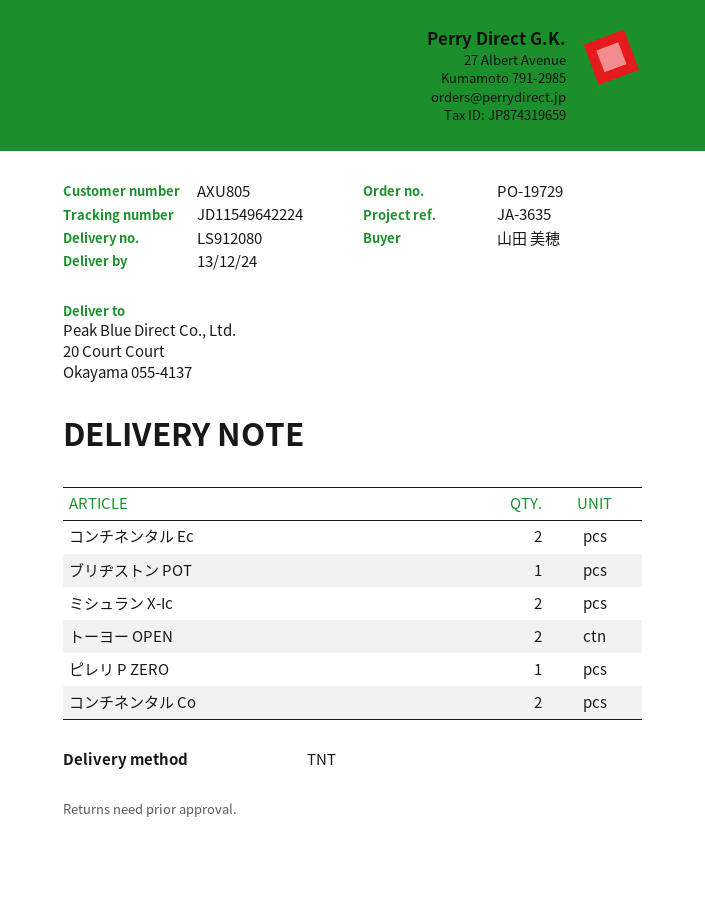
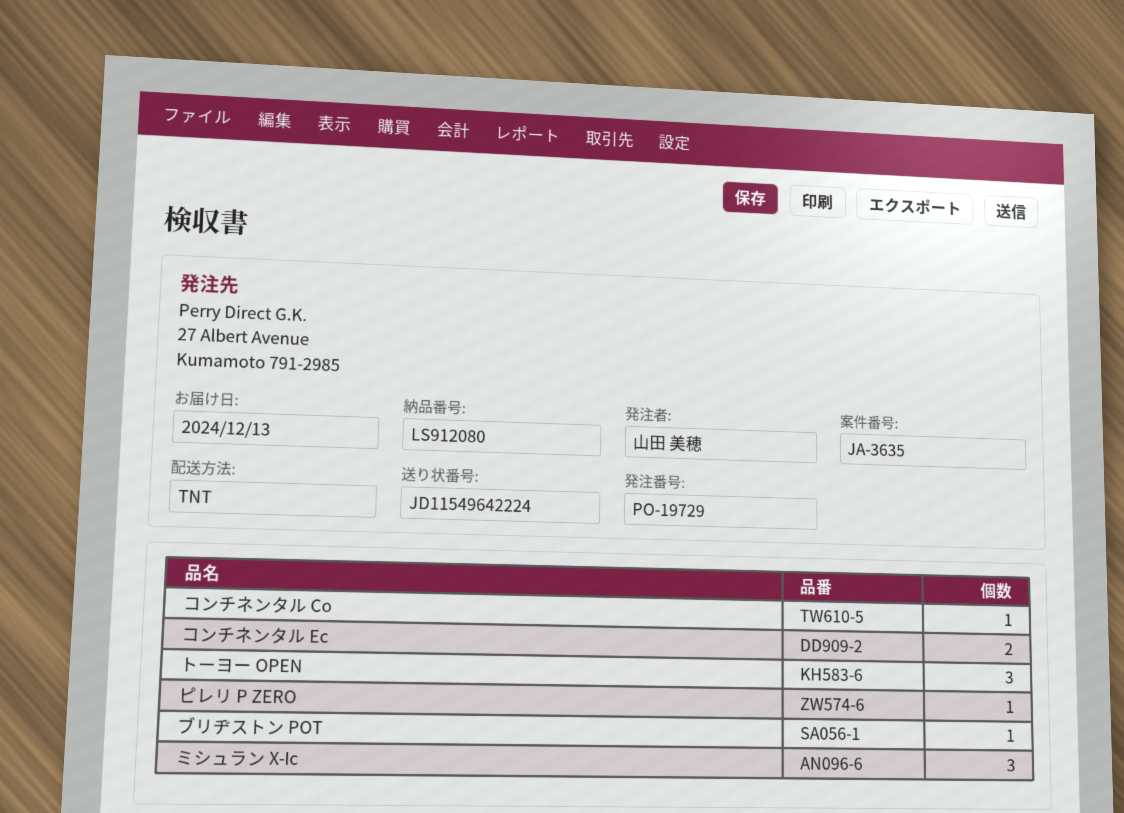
ミシュラン X-Ic: 2 -> 3
トーヨー OPEN: 2 -> 3
コンチネンタル Co: 2 -> 1

